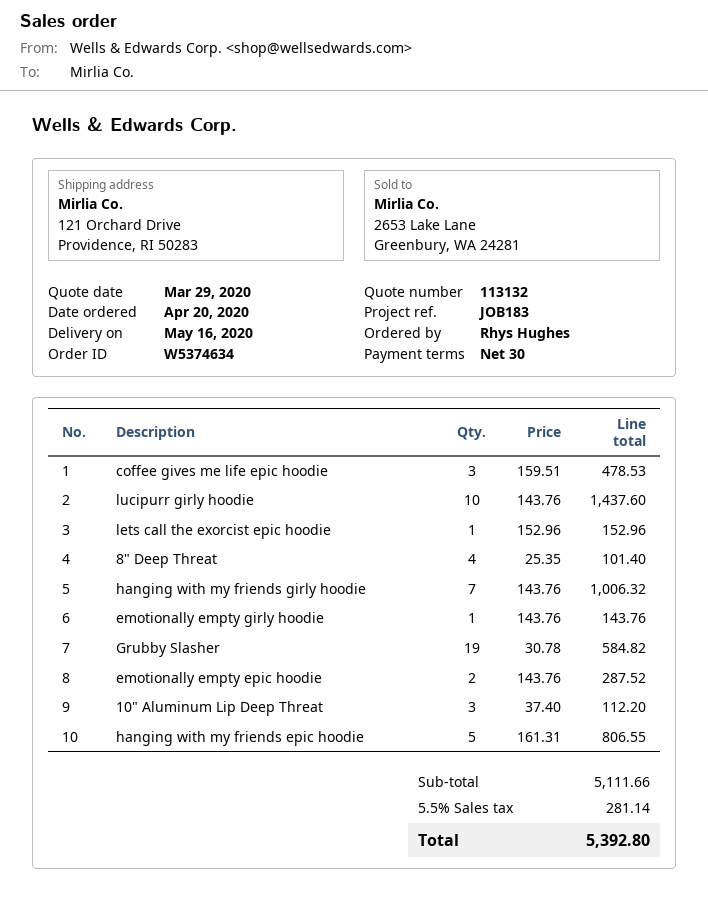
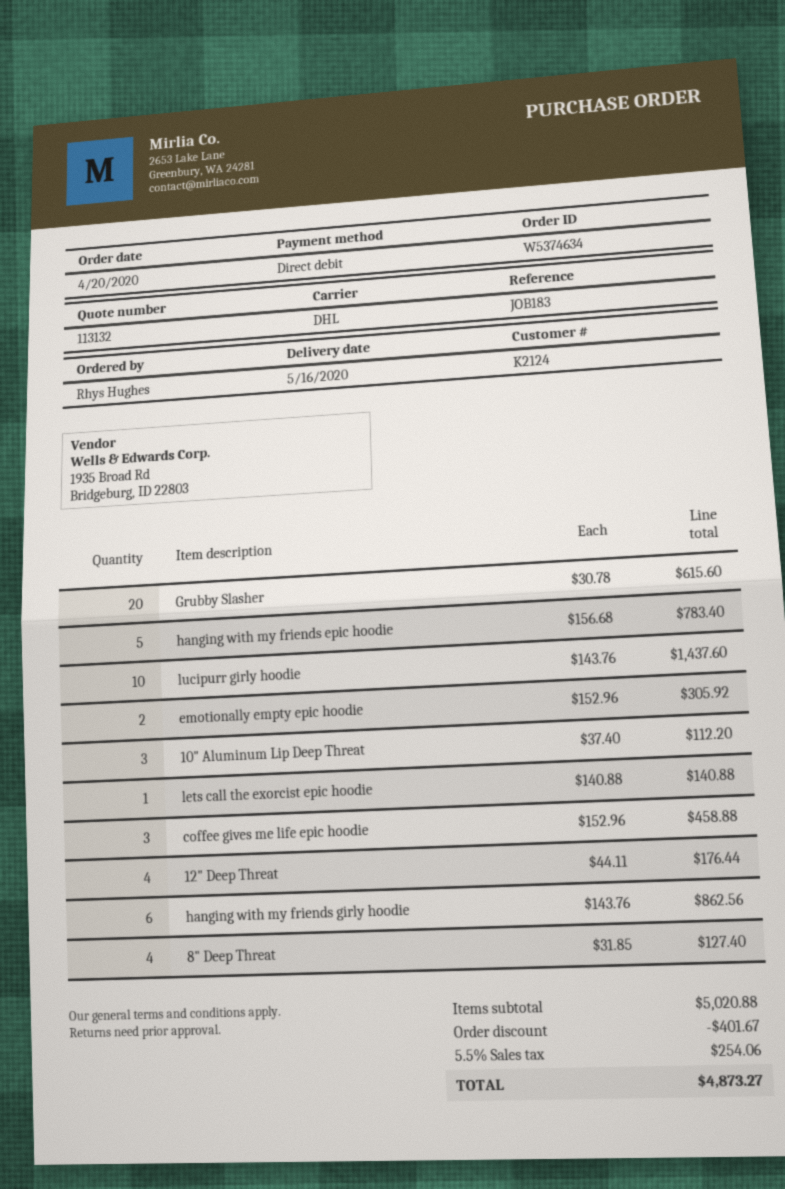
coffee gives me life epic hoodie: 3 x 159.51 = 478.53 -> 3 x 152.96 = 458.88
lets call the exorcist epic hoodie: 1 x 152.96 = 152.96 -> 1 x 140.88 = 140.88
8" Deep Threat: 4 x 25.35 = 101.40 -> 4 x 31.85 = 127.40
hanging with my friends girly hoodie: 7 x 143.76 = 1006.32 -> 6 x 143.76 = 862.56
emotionally empty girly hoodie: 1 x 143.76 = 143.76 -> none
Grubby Slasher: 19 x 30.78 = 584.82 -> 20 x 30.78 = 615.60
emotionally empty epic hoodie: 2 x 143.76 = 287.52 -> 2 x 152.96 = 305.92
hanging with my friends epic hoodie: 5 x 161.31 = 806.55 -> 5 x 156.68 = 783.40
12" Deep Threat: none -> 4 x 44.11 = 176.44
subtotal: 5111.66 -> 5020.88
discount: none -> 401.67
tax: 5.5% = 281.14 -> 5.5% = 254.06
total: 5392.80 -> 4873.27

